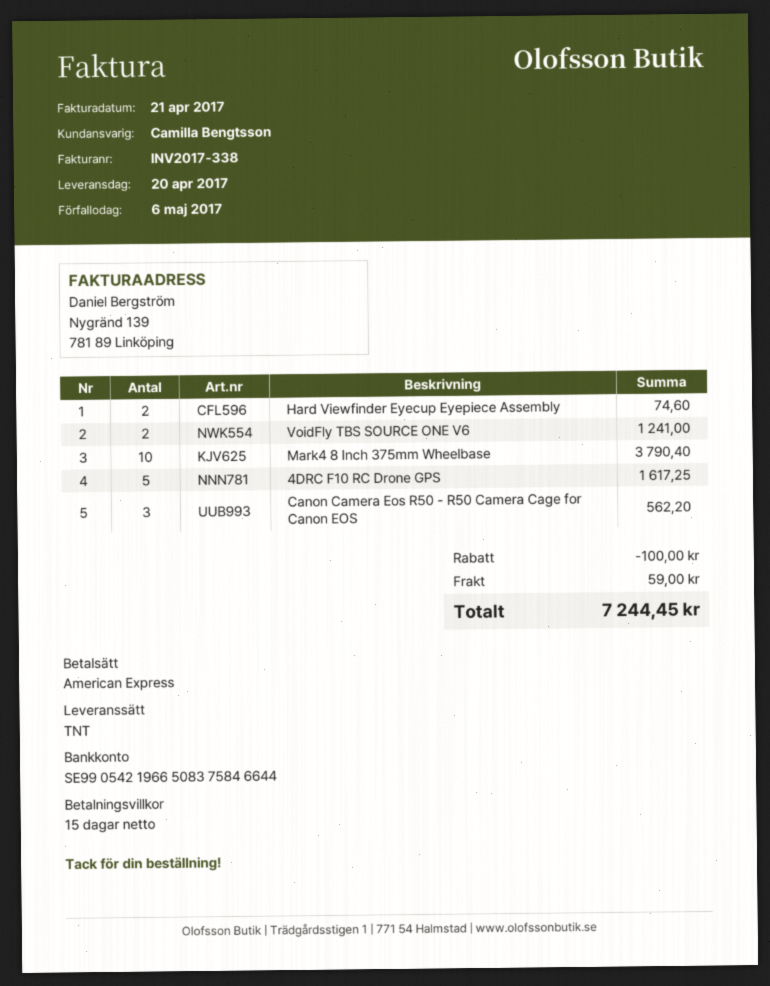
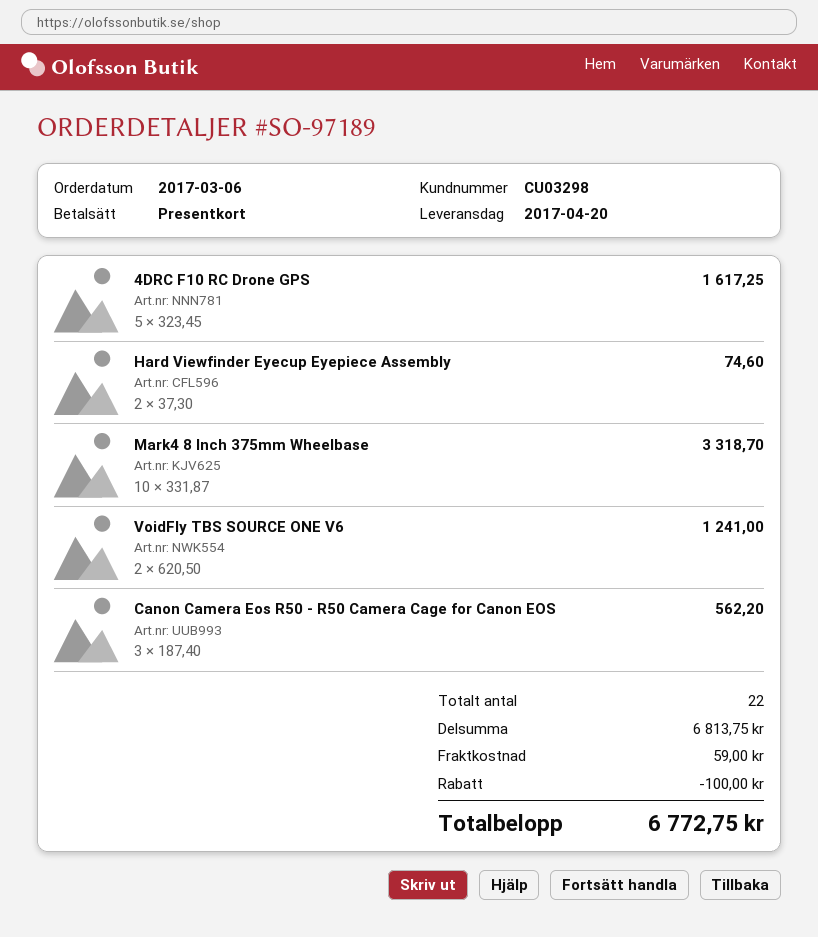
payment method: American Express -> gift card
Mark4 8 Inch 375mm Wheelbase: 10 for 3790.40 -> 10 for 3318.70
total: 7244.45 -> 6772.75

